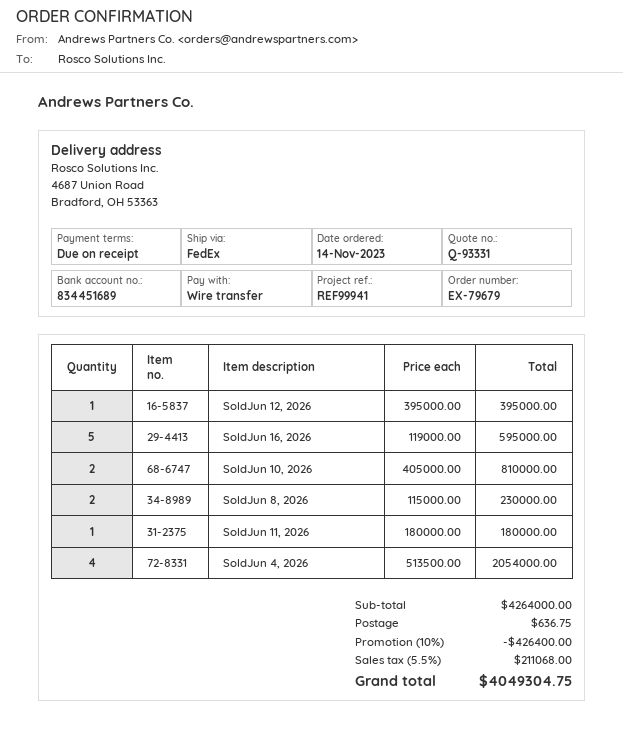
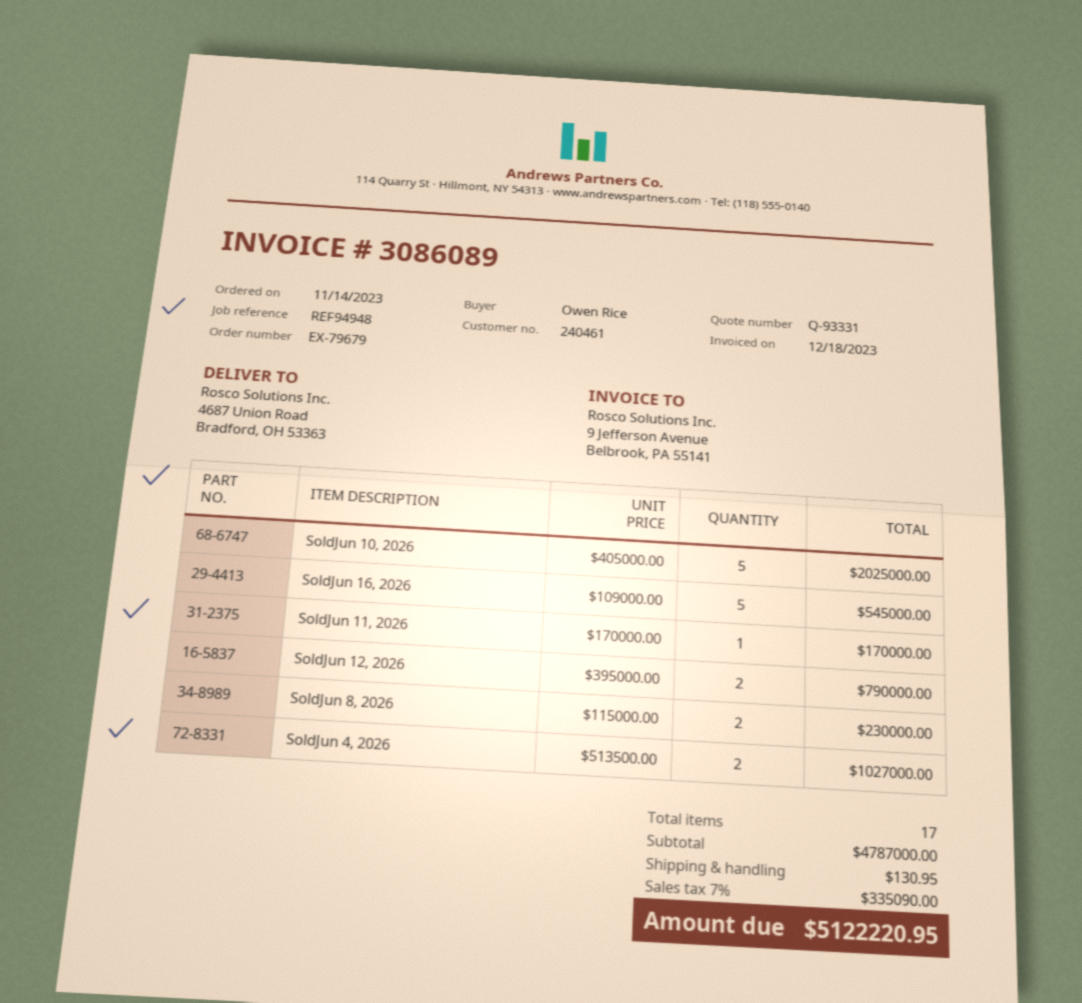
reference: REF99941 -> REF94948
SoldJun 12, 2026: 1 x 395000.00 = 395000.00 -> 2 x 395000.00 = 790000.00
SoldJun 16, 2026: 5 x 119000.00 = 595000.00 -> 5 x 109000.00 = 545000.00
SoldJun 10, 2026: 2 x 405000.00 = 810000.00 -> 5 x 405000.00 = 2025000.00
SoldJun 11, 2026: 1 x 180000.00 = 180000.00 -> 1 x 170000.00 = 170000.00
SoldJun 4, 2026: 4 x 513500.00 = 2054000.00 -> 2 x 513500.00 = 1027000.00
subtotal: 4264000.00 -> 4787000.00
discount: 10% = 426400.00 -> none
shipping: 636.75 -> 130.95
tax: 5.5% = 211068.00 -> 7% = 335090.00
total: 4049304.75 -> 5122220.95

